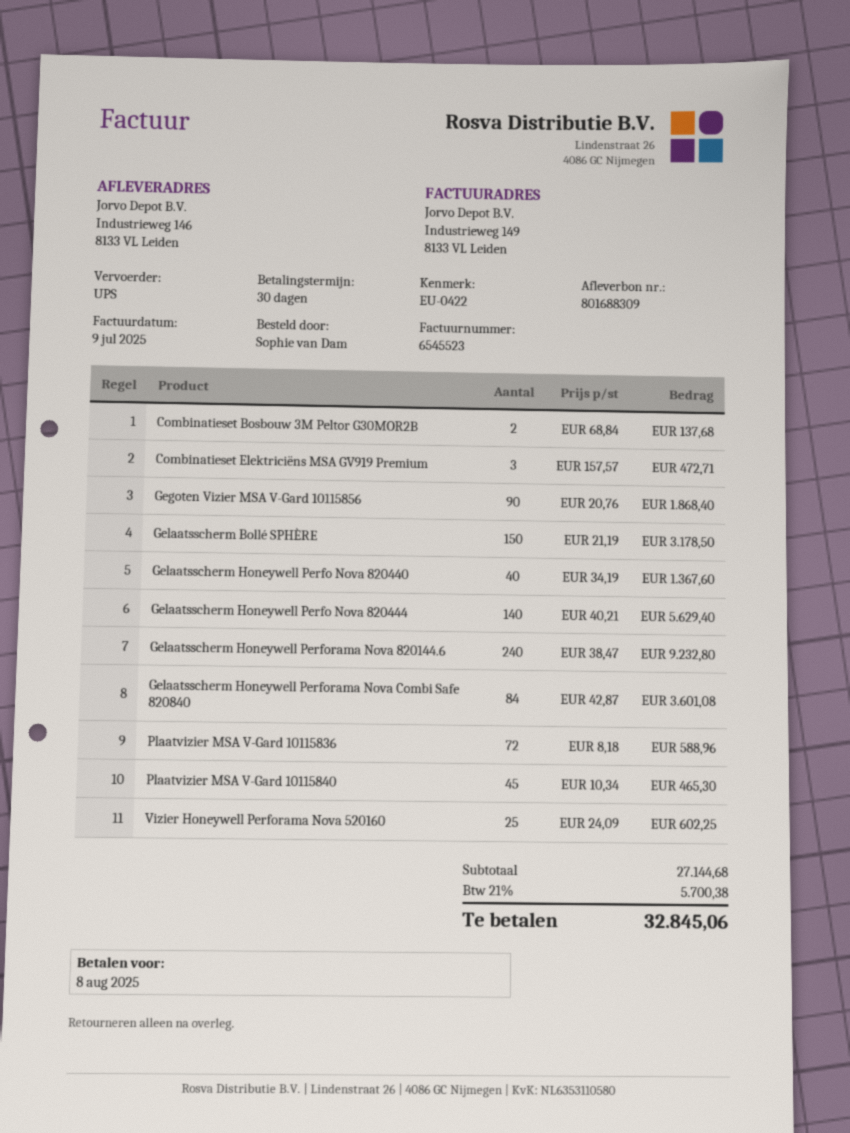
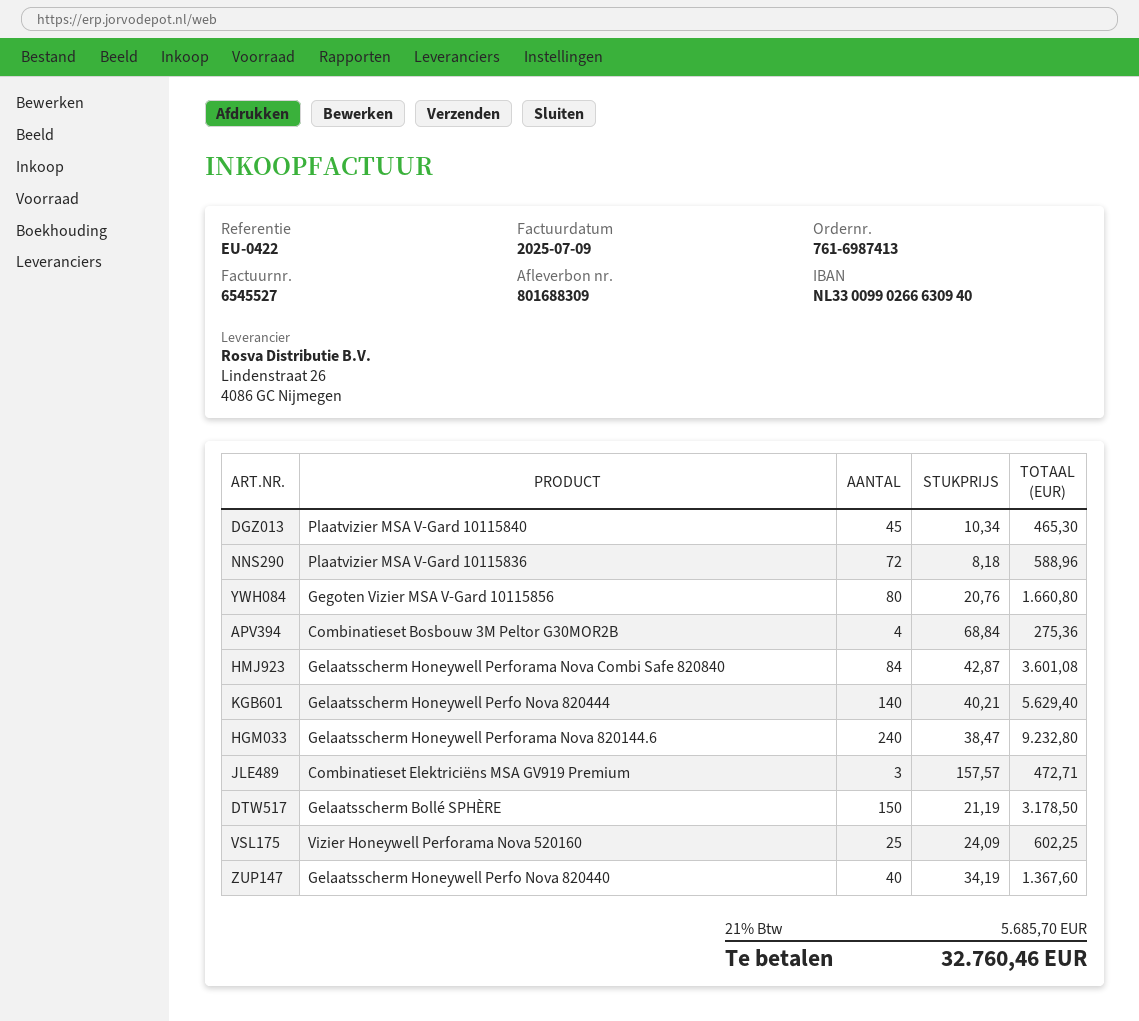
invoice number: 6545523 -> 6545527
Combinatieset Bosbouw 3M Peltor G30MOR2B: 2 x 68.84 = 137.68 -> 4 x 68.84 = 275.36
Gegoten Vizier MSA V-Gard 10115856: 90 x 20.76 = 1868.40 -> 80 x 20.76 = 1660.80
tax: 21% = 5700.38 -> 21% = 5685.70
total: 32845.06 -> 32760.46

